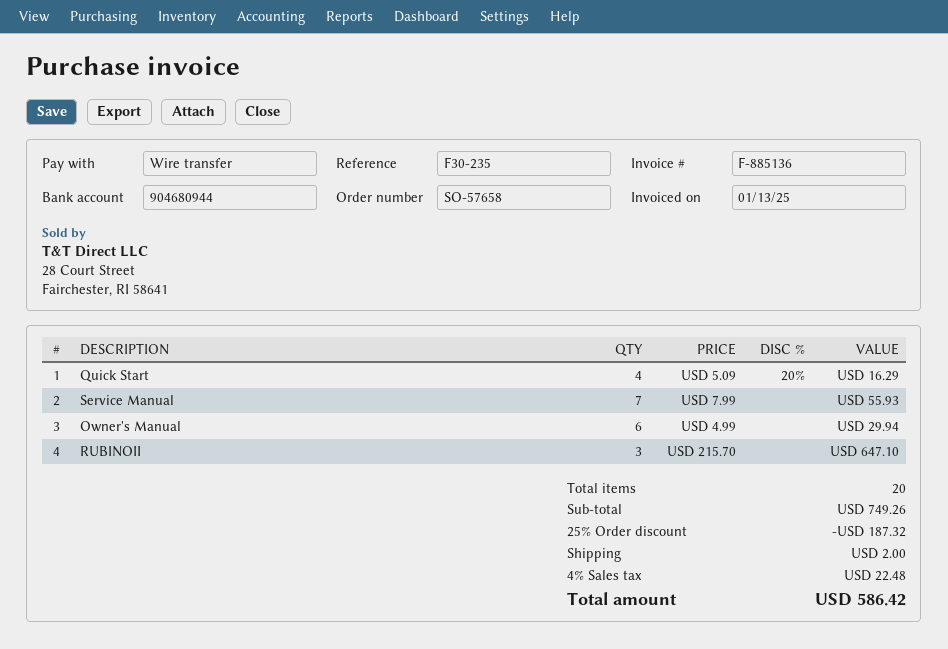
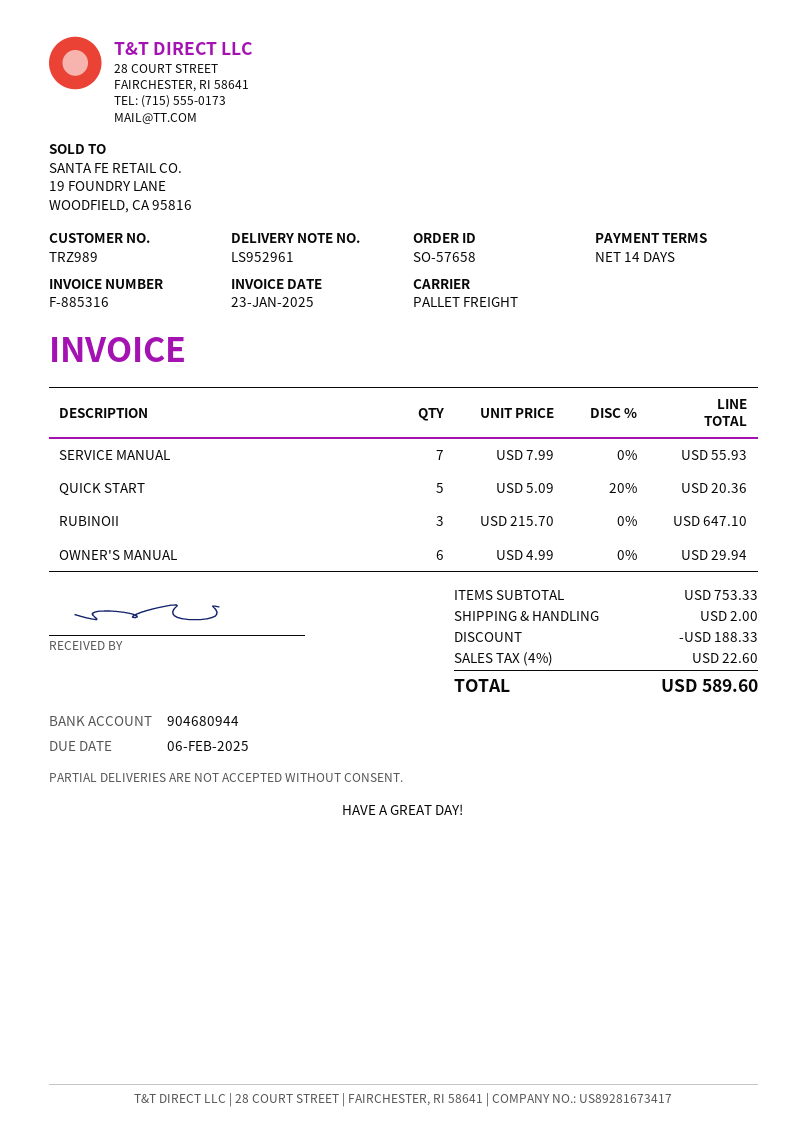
invoice number: F-885136 -> F-885316
invoice date: 2025-01-13 -> 2025-01-23
Quick Start: 4 x 5.09 - 20% = 16.29 -> 5 x 5.09 - 20% = 20.36
subtotal: 749.26 -> 753.33
discount: 187.32 -> 188.33
tax: 4% = 22.48 -> 4% = 22.60
total: 586.42 -> 589.60

